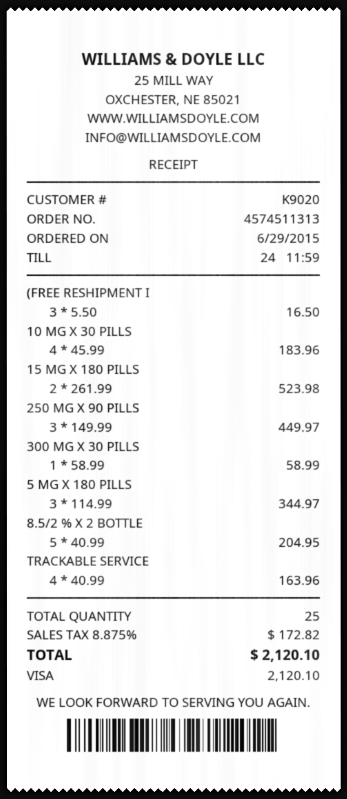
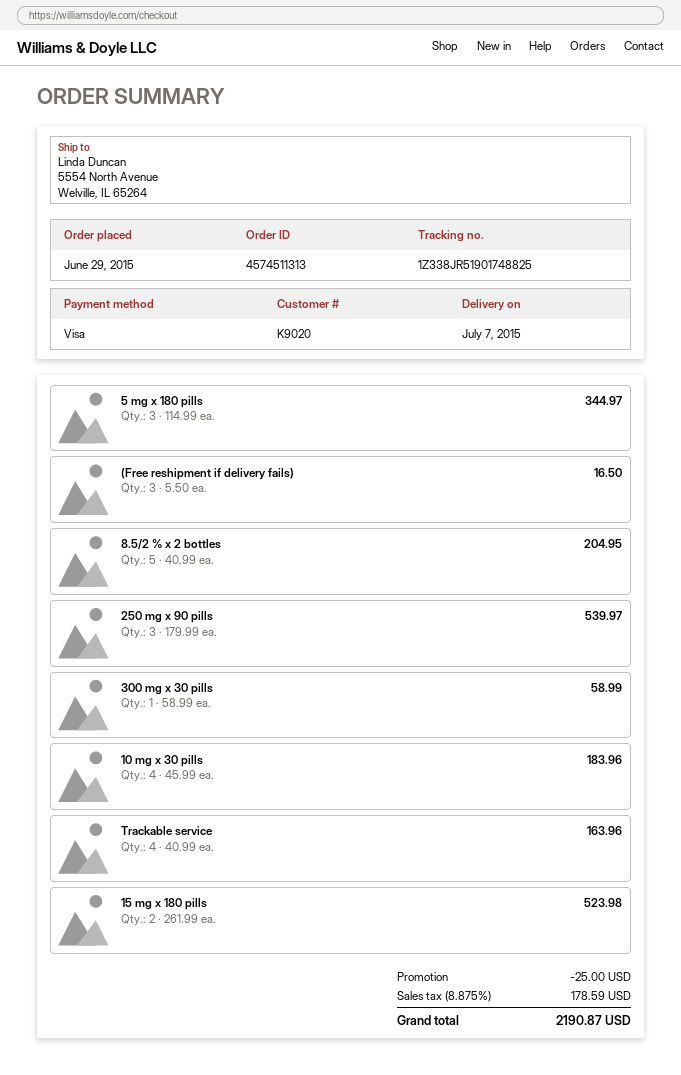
250 MG X 90 PILLS: 3 x 149.99 = 449.97 -> 3 x 179.99 = 539.97
discount: none -> 25.00
tax: 8.875% = 172.82 -> 8.875% = 178.59
total: 2120.10 -> 2190.87

